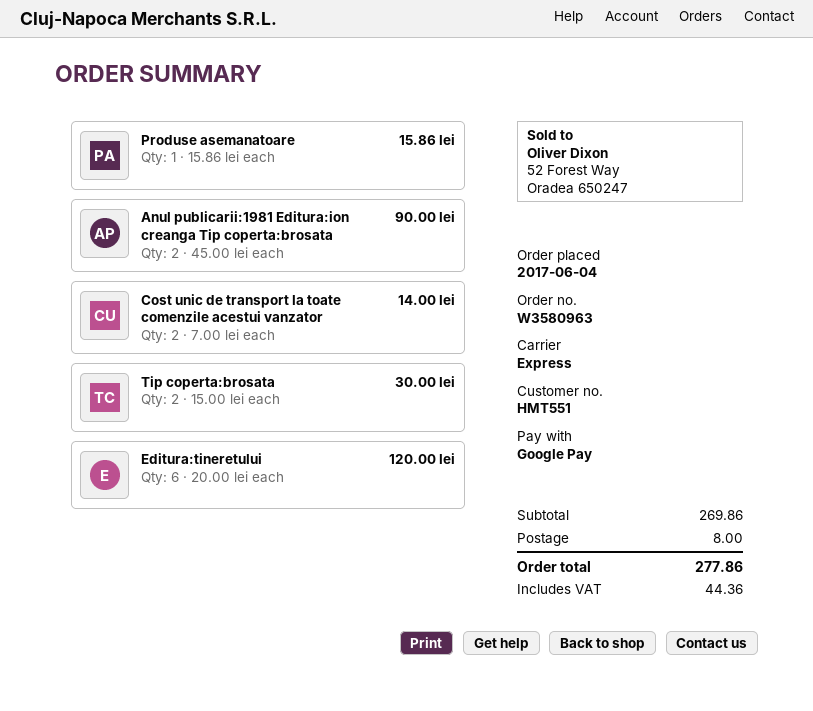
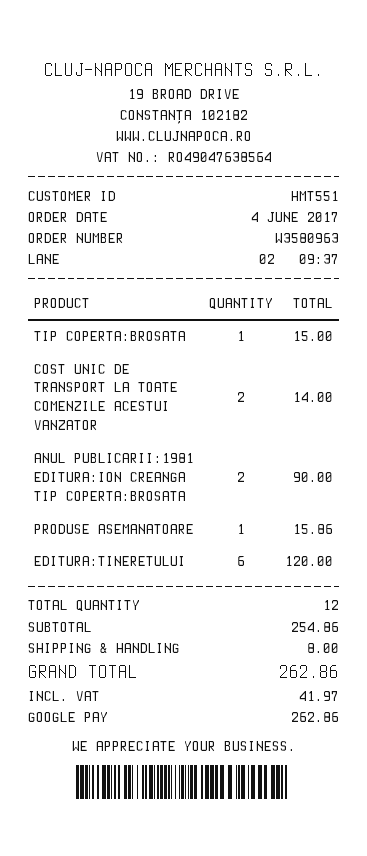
Tip coperta:brosata: 2 for 30.00 -> 1 for 15.00
subtotal: 269.86 -> 254.86
tax: 44.36 -> 41.97
total: 277.86 -> 262.86

